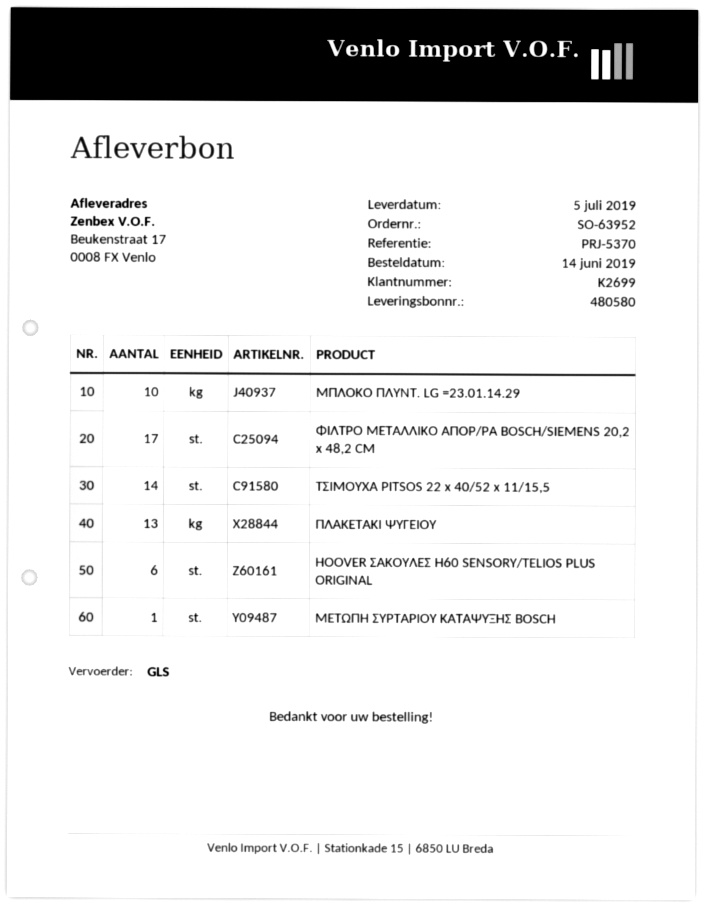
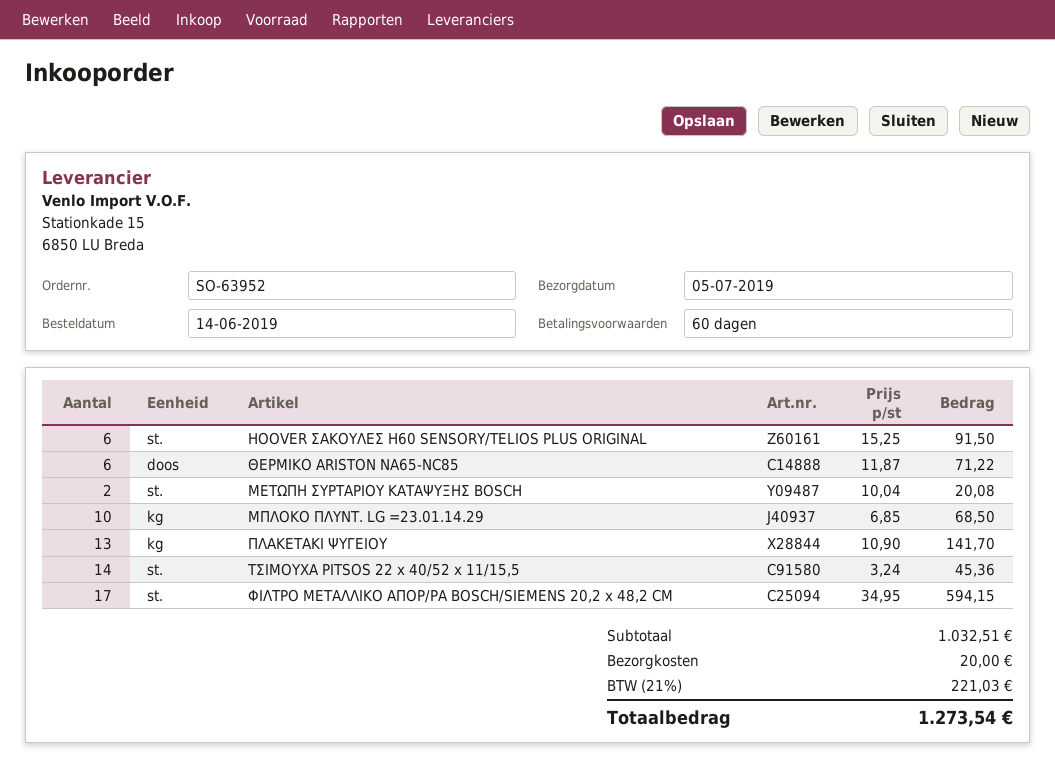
ΜΕΤΩΠΗ ΣΥΡΤΑΡΙΟΥ ΚΑΤΑΨΥΞΗΣ BOSCH: 1 -> 2
ΘΕΡΜΙΚΟ ARISTON NA65-NC85: none -> 6

